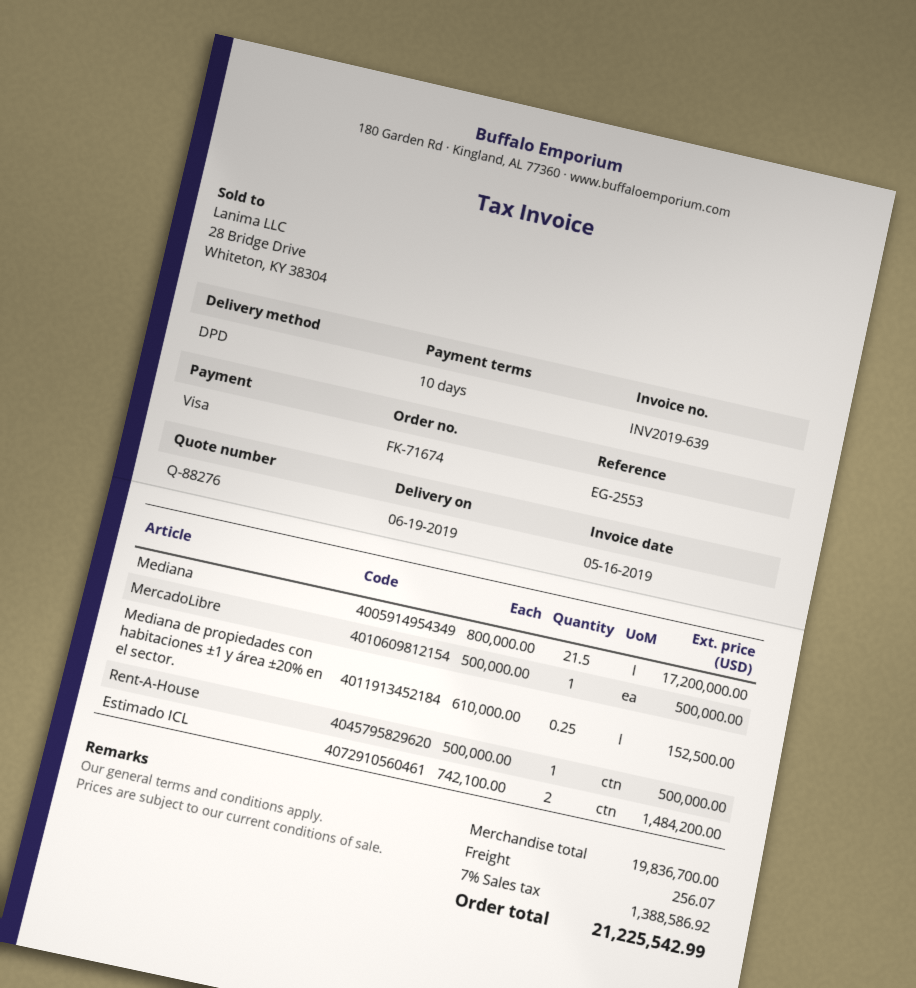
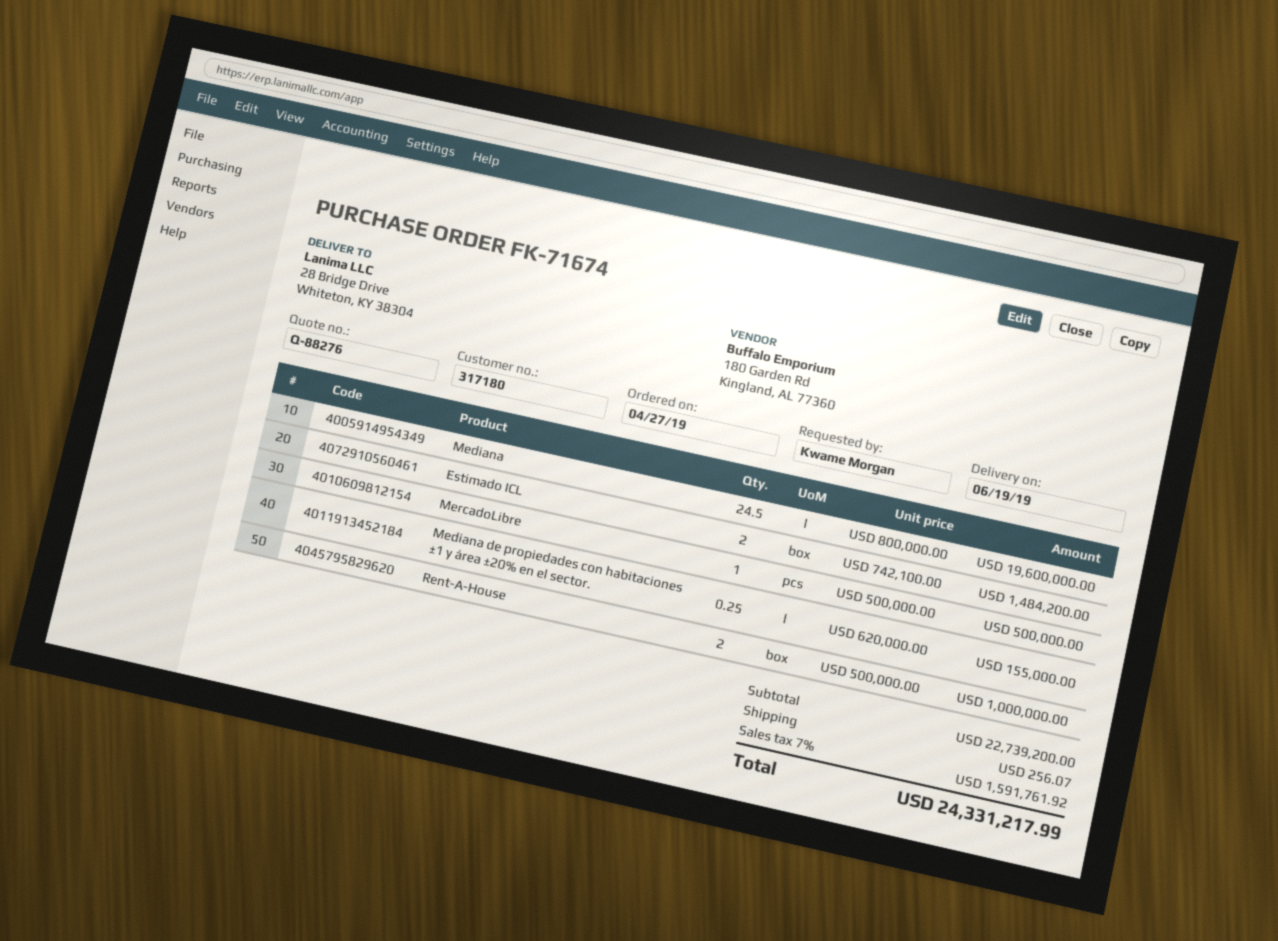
Mediana: 21.5 x 800000.00 = 17200000.00 -> 24.5 x 800000.00 = 19600000.00
Mediana de propiedades con habitaciones ±1 y área ±20% en el sector.: 0.25 x 610000.00 = 152500.00 -> 0.25 x 620000.00 = 155000.00
Rent-A-House: 1 x 500000.00 = 500000.00 -> 2 x 500000.00 = 1000000.00
subtotal: 19836700.00 -> 22739200.00
tax: 7% = 1388586.92 -> 7% = 1591761.92
total: 21225542.99 -> 24331217.99

